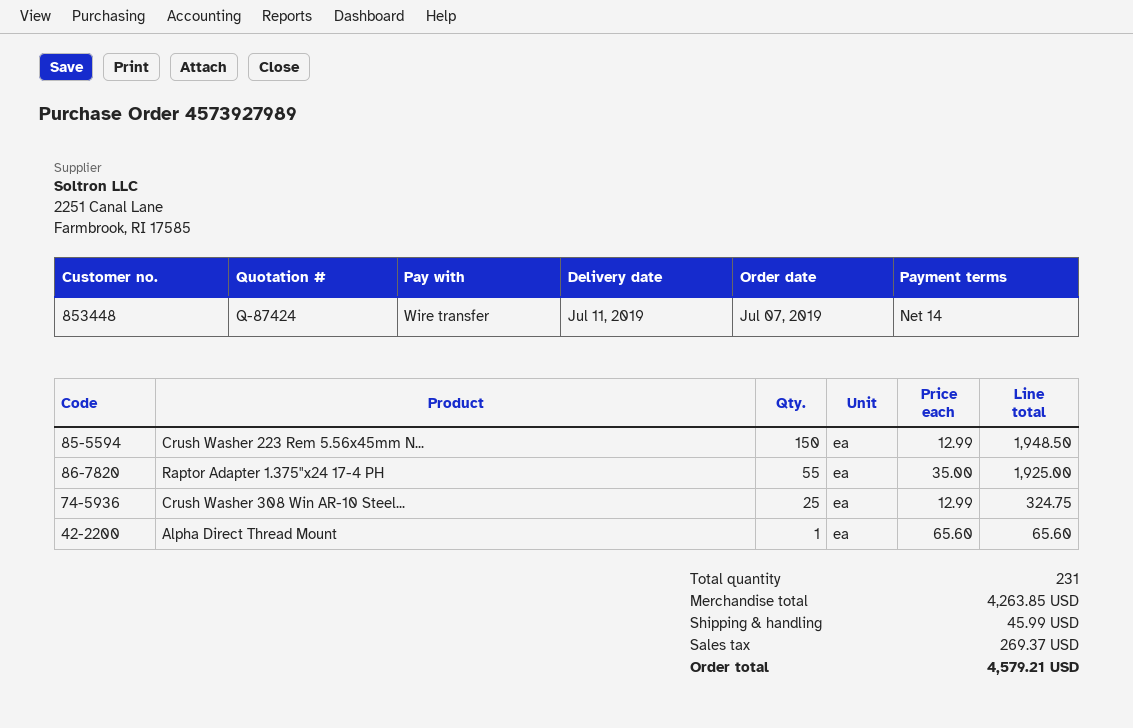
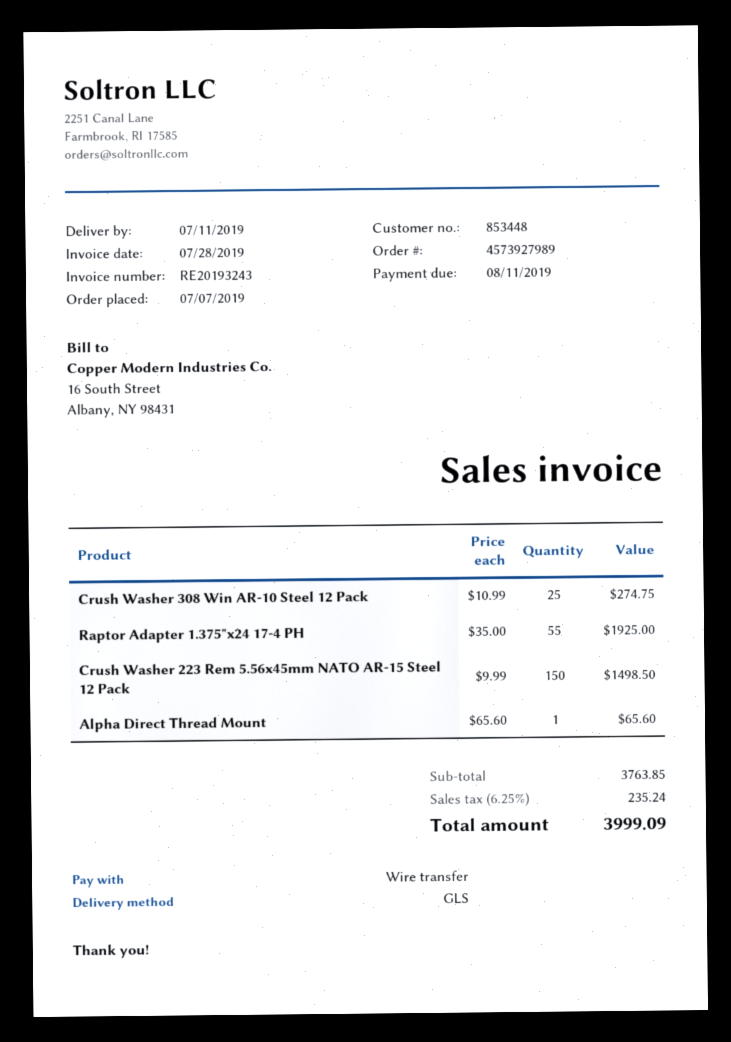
Crush Washer 223 Rem 5.56x45mm N...: 150 x 12.99 = 1948.50 -> 150 x 9.99 = 1498.50
Crush Washer 308 Win AR-10 Steel...: 25 x 12.99 = 324.75 -> 25 x 10.99 = 274.75
subtotal: 4263.85 -> 3763.85
shipping: 45.99 -> none
tax: 269.37 -> 235.24
total: 4579.21 -> 3999.09

